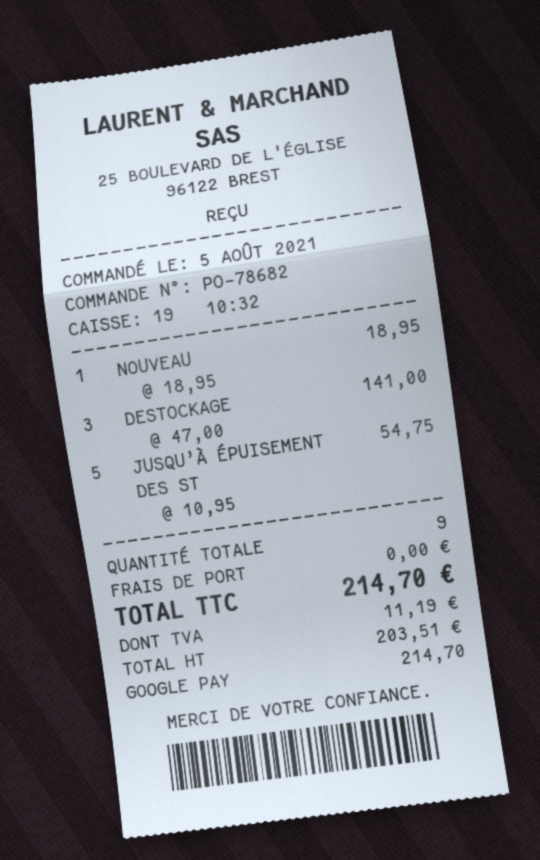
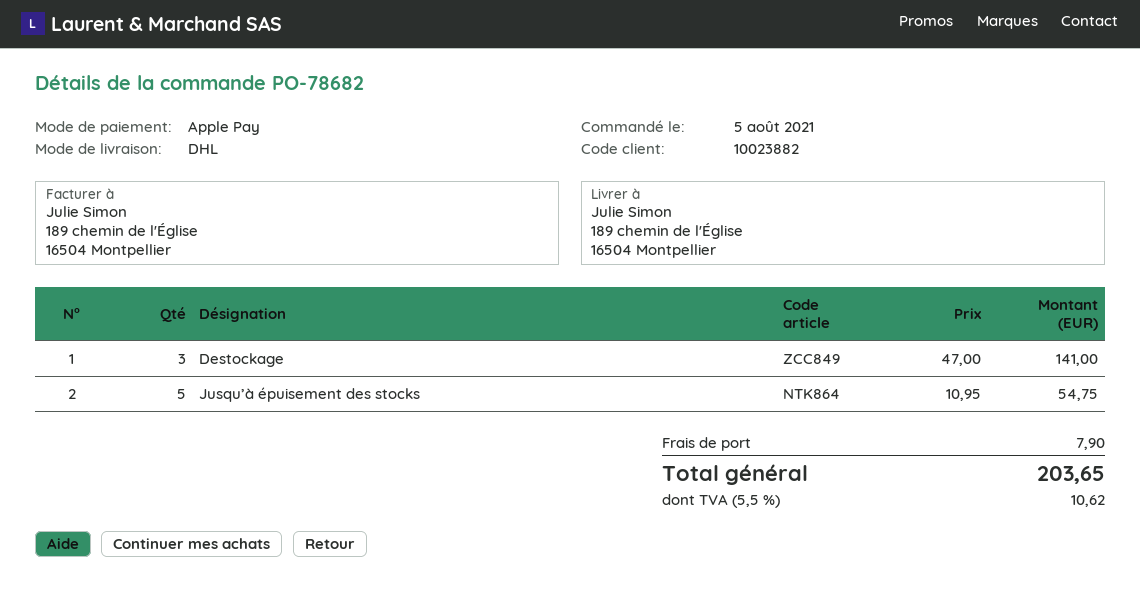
payment method: Google Pay -> Apple Pay
NOUVEAU: 1 x 18.95 = 18.95 -> none
shipping: 0.00 -> 7.90
tax: 11.19 -> 10.62
total: 214.70 -> 203.65

